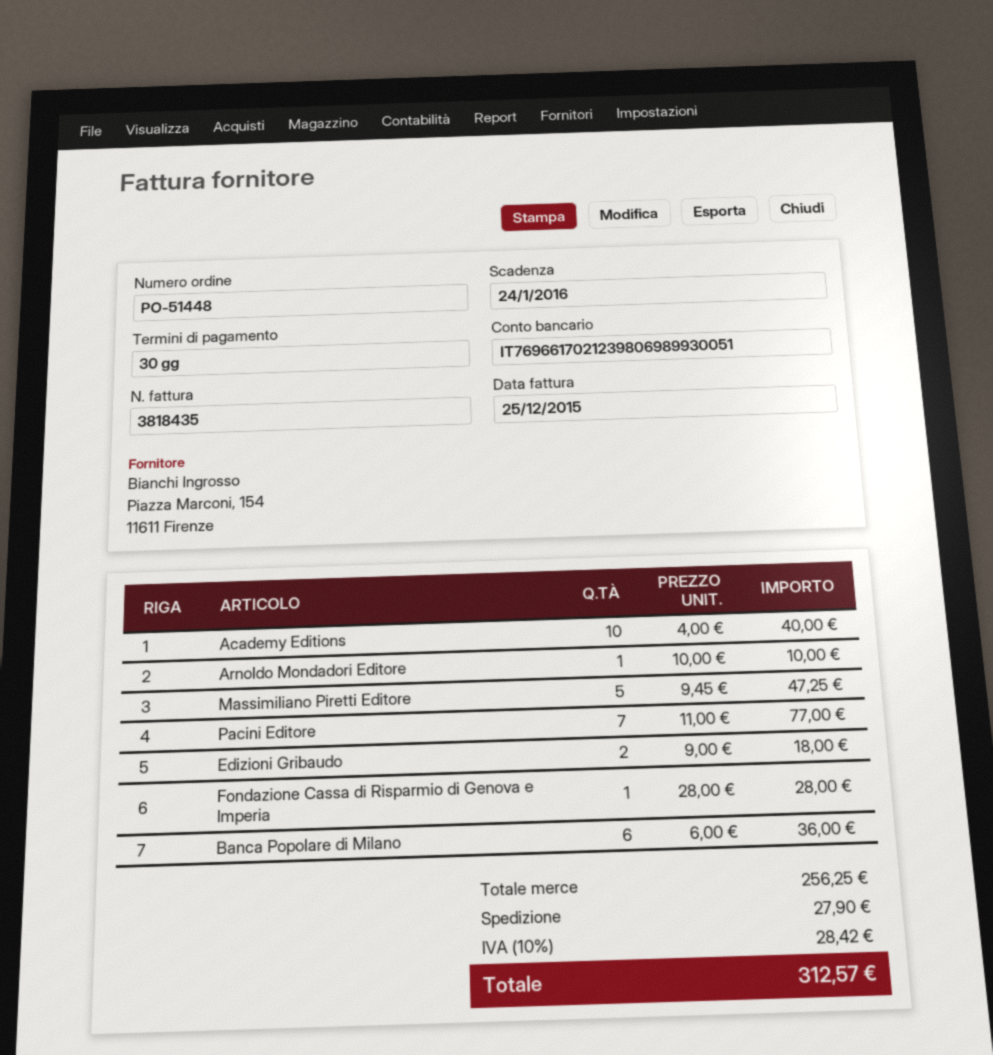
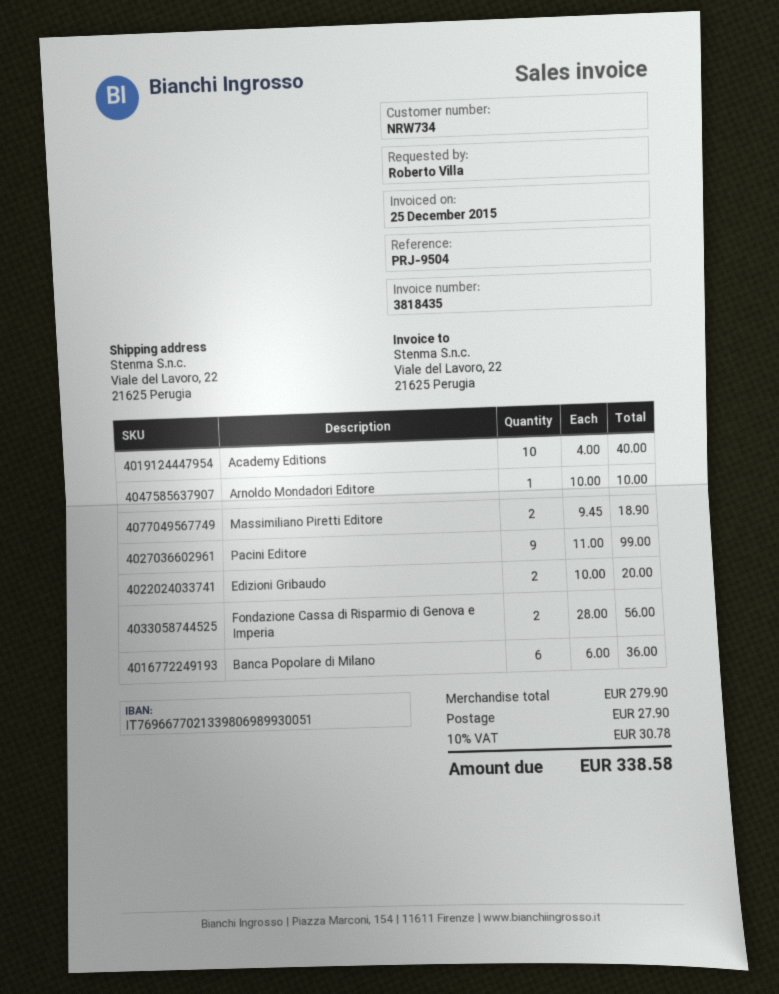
bank account: IT7696617021239806989930051 -> IT7696677021339806989930051
Massimiliano Piretti Editore: 5 x 9.45 = 47.25 -> 2 x 9.45 = 18.90
Pacini Editore: 7 x 11.00 = 77.00 -> 9 x 11.00 = 99.00
Edizioni Gribaudo: 2 x 9.00 = 18.00 -> 2 x 10.00 = 20.00
Fondazione Cassa di Risparmio di Genova e Imperia: 1 x 28.00 = 28.00 -> 2 x 28.00 = 56.00
subtotal: 256.25 -> 279.90
tax: 10% = 28.42 -> 10% = 30.78
total: 312.57 -> 338.58

